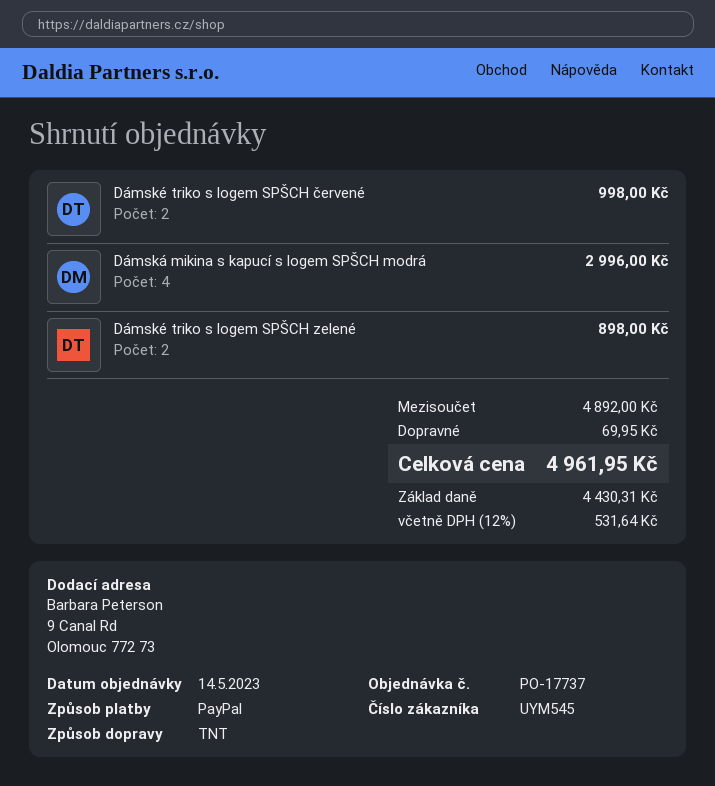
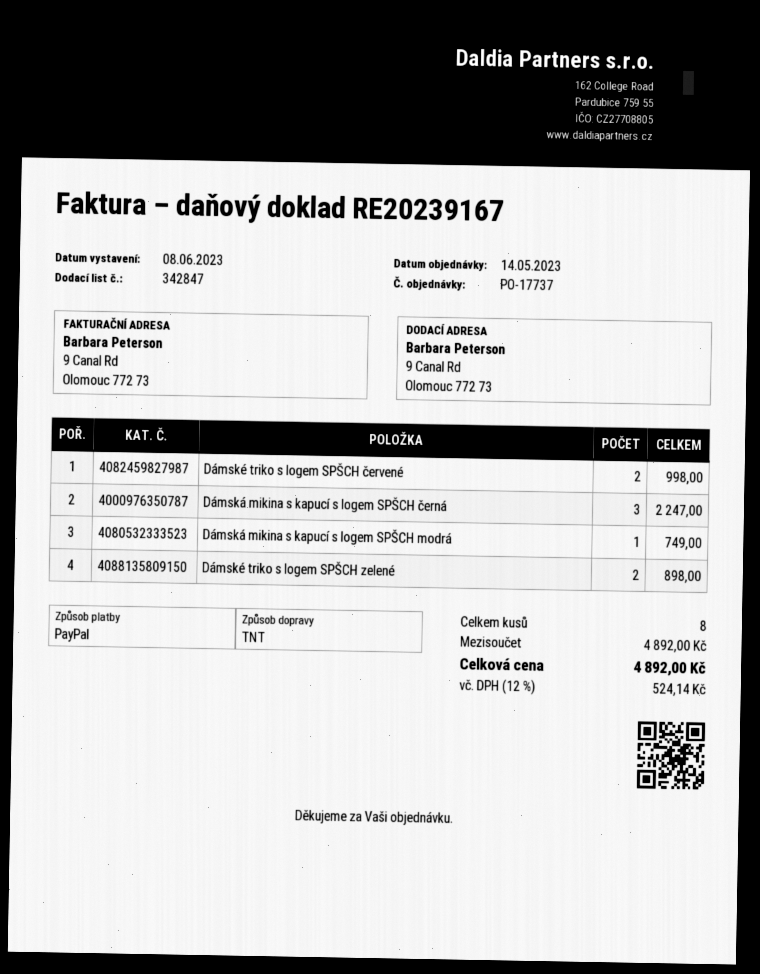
Dámská mikina s kapucí s logem SPŠCH modrá: 4 for 2996.00 -> 1 for 749.00
Dámská mikina s kapucí s logem SPŠCH černá: none -> 3 for 2247.00
shipping: 69.95 -> none
tax: 12% = 531.64 -> 12% = 524.14
total: 4961.95 -> 4892.00

